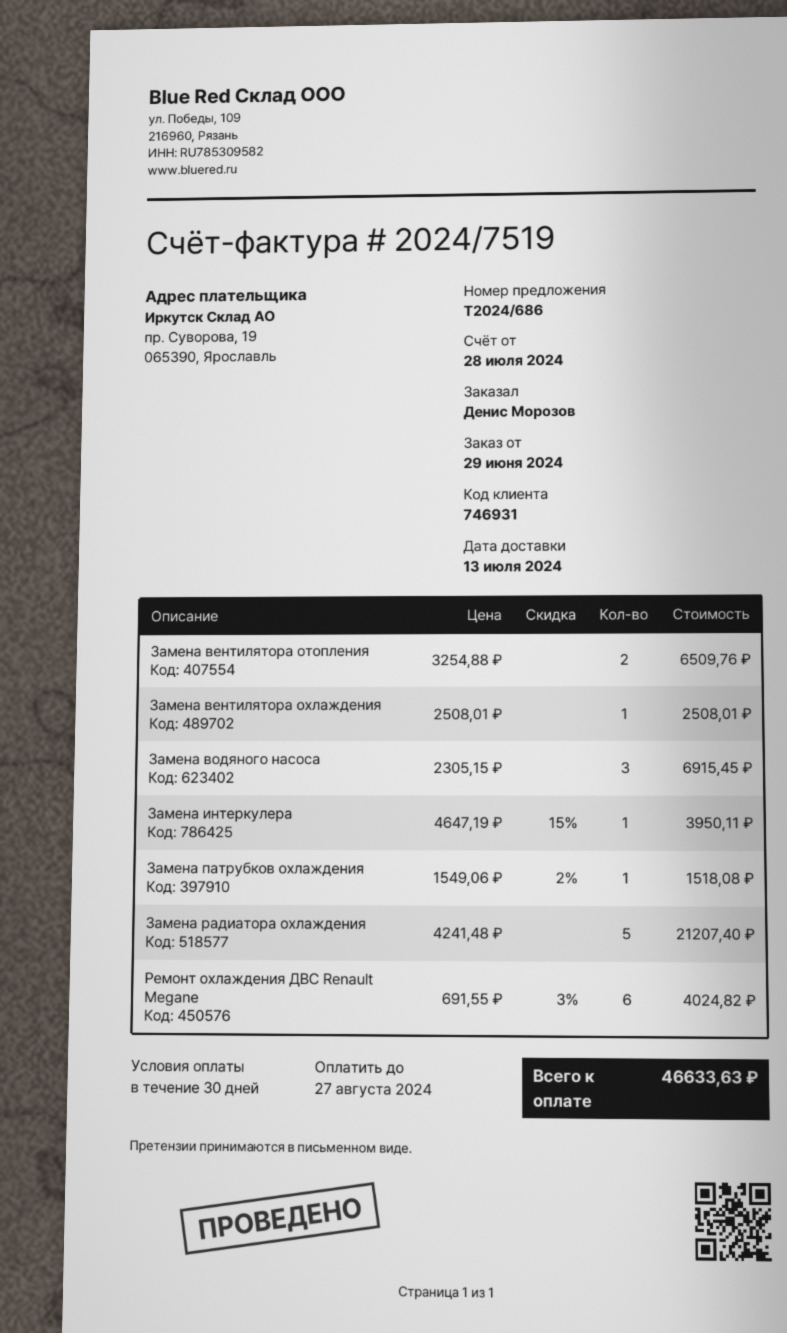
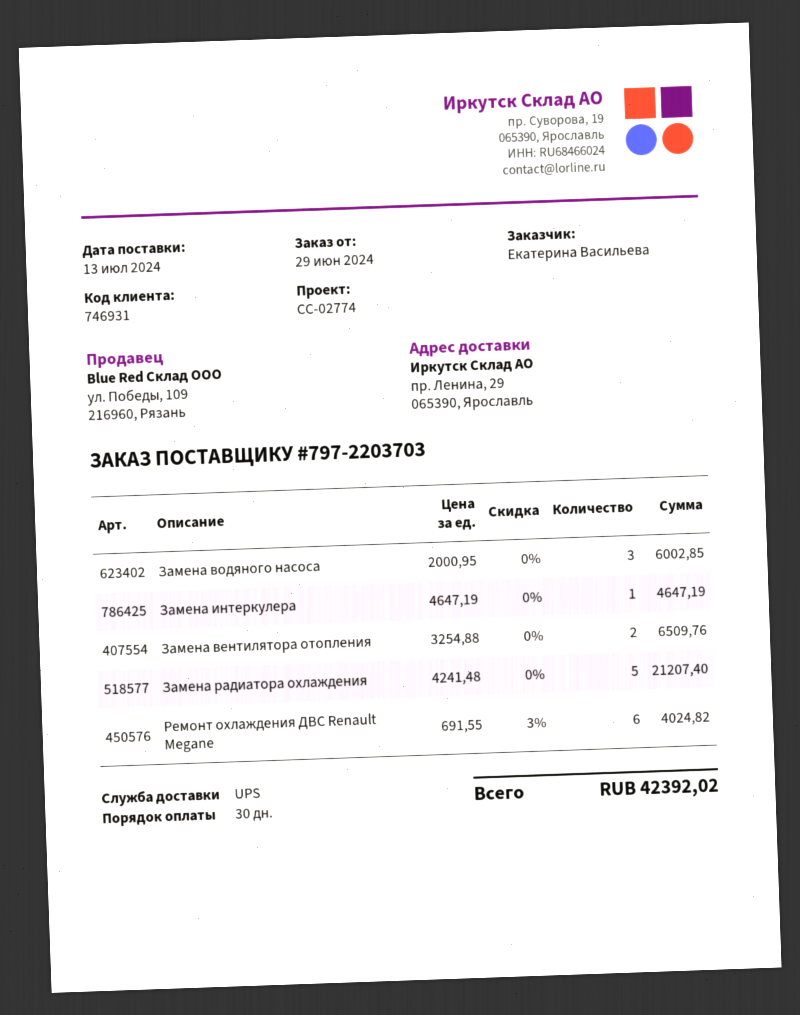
ordered by: Денис Морозов -> Екатерина Васильева
Замена вентилятора охлаждения: 1 x 2508.01 = 2508.01 -> none
Замена водяного насоса: 3 x 2305.15 = 6915.45 -> 3 x 2000.95 = 6002.85
Замена интеркулера: 1 x 4647.19 - 15% = 3950.11 -> 1 x 4647.19 = 4647.19
Замена патрубков охлаждения: 1 x 1549.06 - 2% = 1518.08 -> none
total: 46633.63 -> 42392.02

